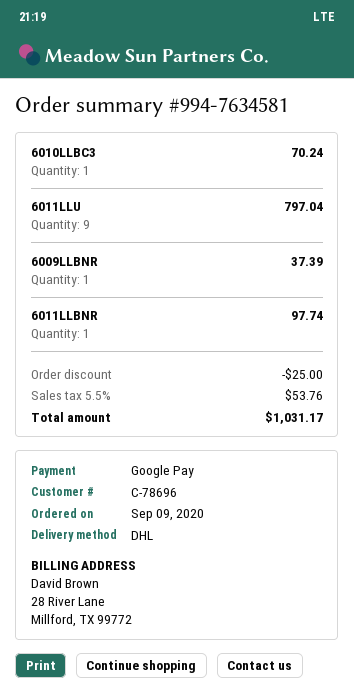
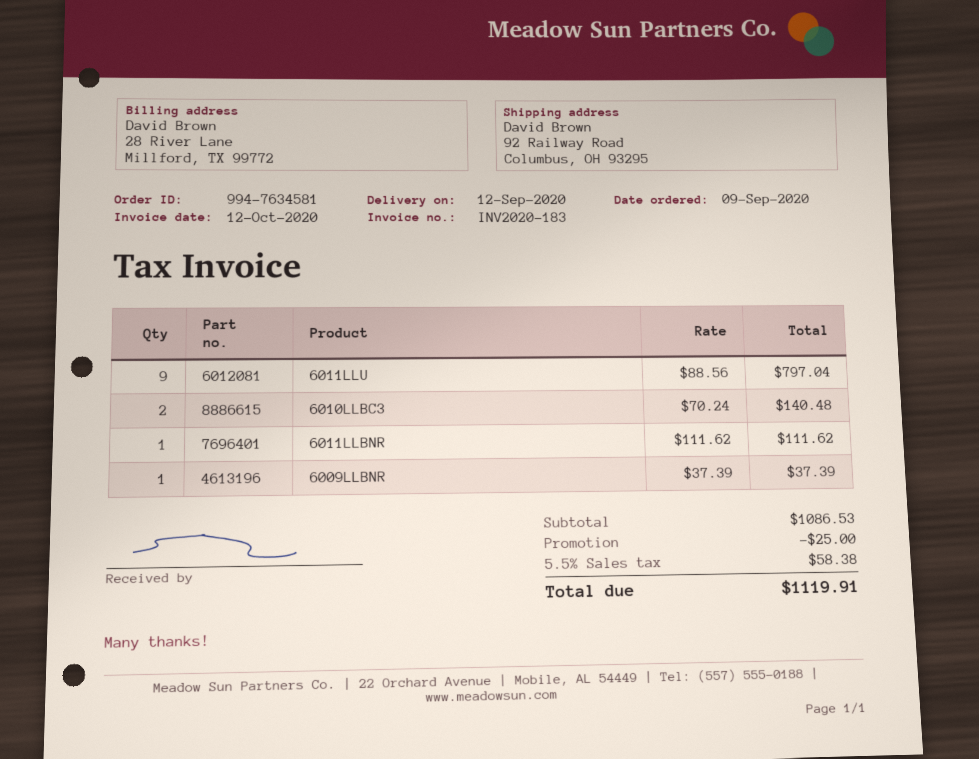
6010LLBC3: 1 for 70.24 -> 2 for 140.48
6011LLBNR: 1 for 97.74 -> 1 for 111.62
tax: 5.5% = 53.76 -> 5.5% = 58.38
total: 1031.17 -> 1119.91

